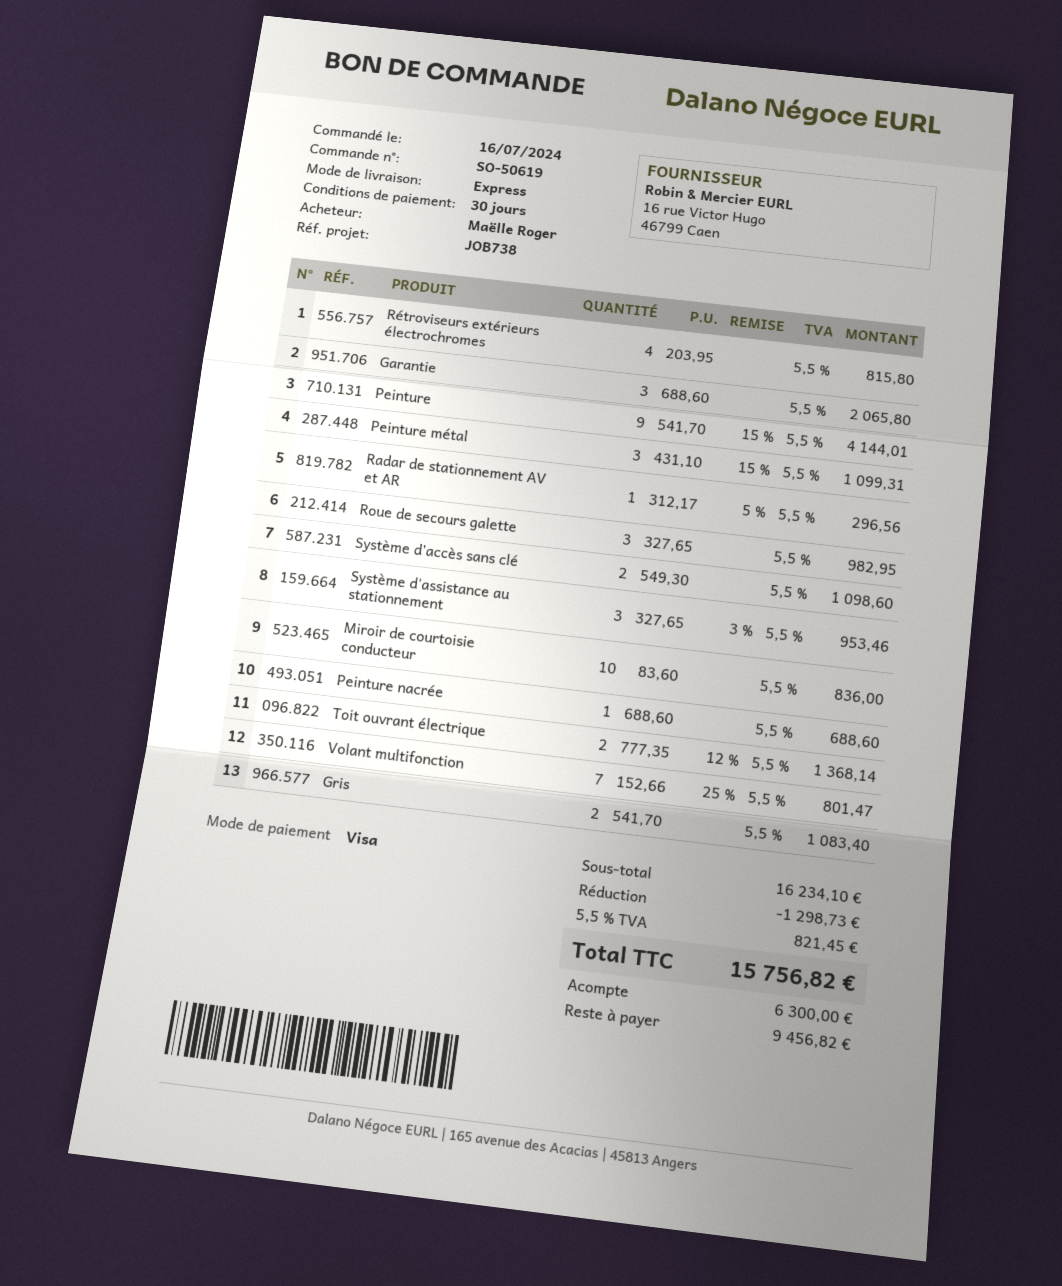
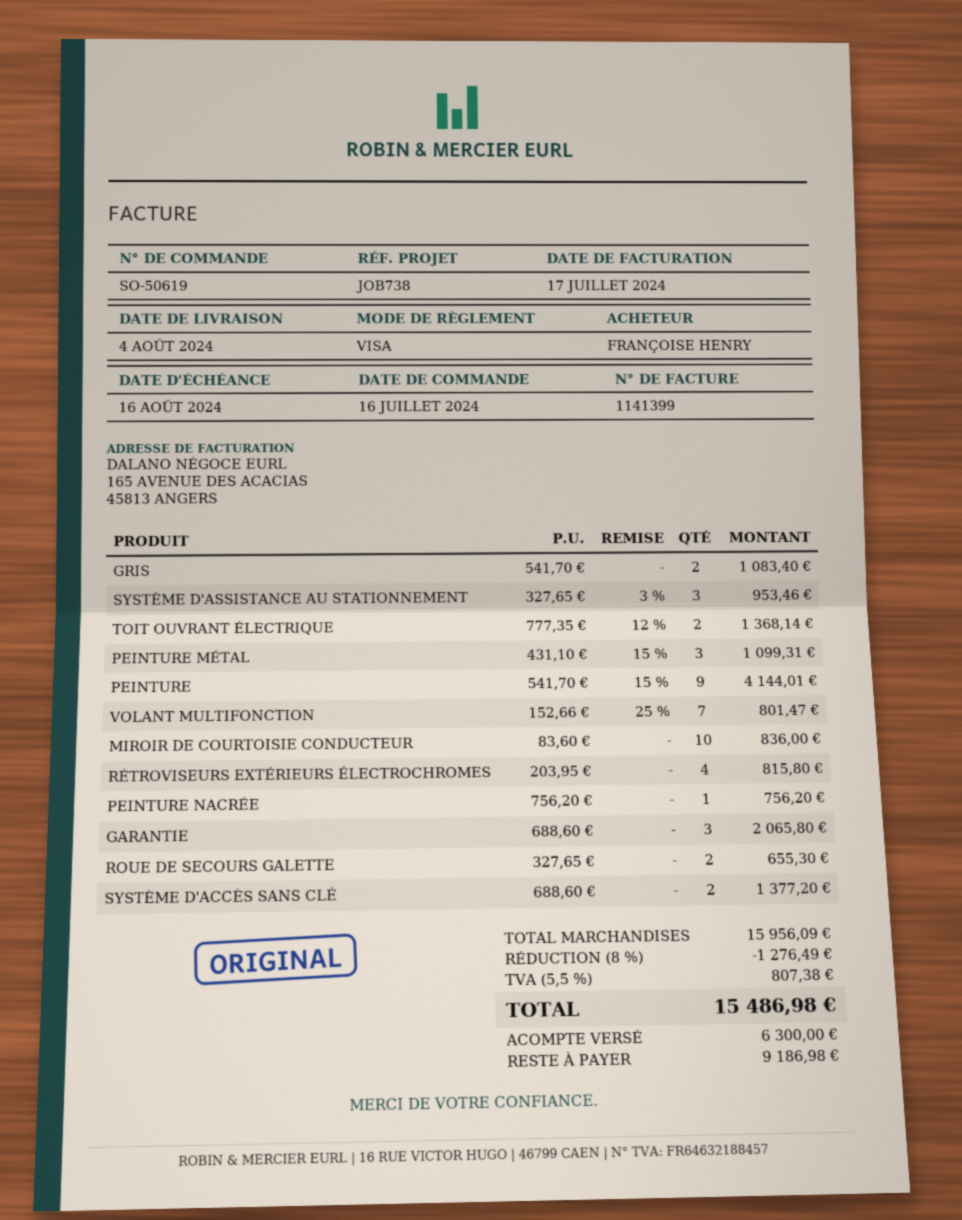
ordered by: Maëlle Roger -> FRANÇOISE HENRY
Radar de stationnement AV et AR: 1 x 312.17 - 5% = 296.56 -> none
Roue de secours galette: 3 x 327.65 = 982.95 -> 2 x 327.65 = 655.30
Système d'accès sans clé: 2 x 549.30 = 1098.60 -> 2 x 688.60 = 1377.20
Peinture nacrée: 1 x 688.60 = 688.60 -> 1 x 756.20 = 756.20
subtotal: 16234.10 -> 15956.09
discount: 1298.73 -> 1276.49
tax: 5.5% = 821.45 -> 5.5% = 807.38
total: 15756.82 -> 15486.98
balance: 9456.82 -> 9186.98

